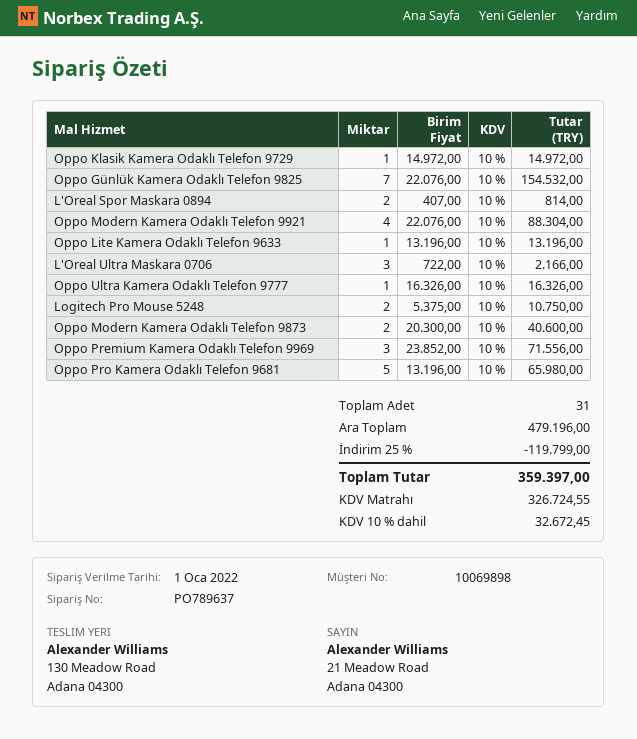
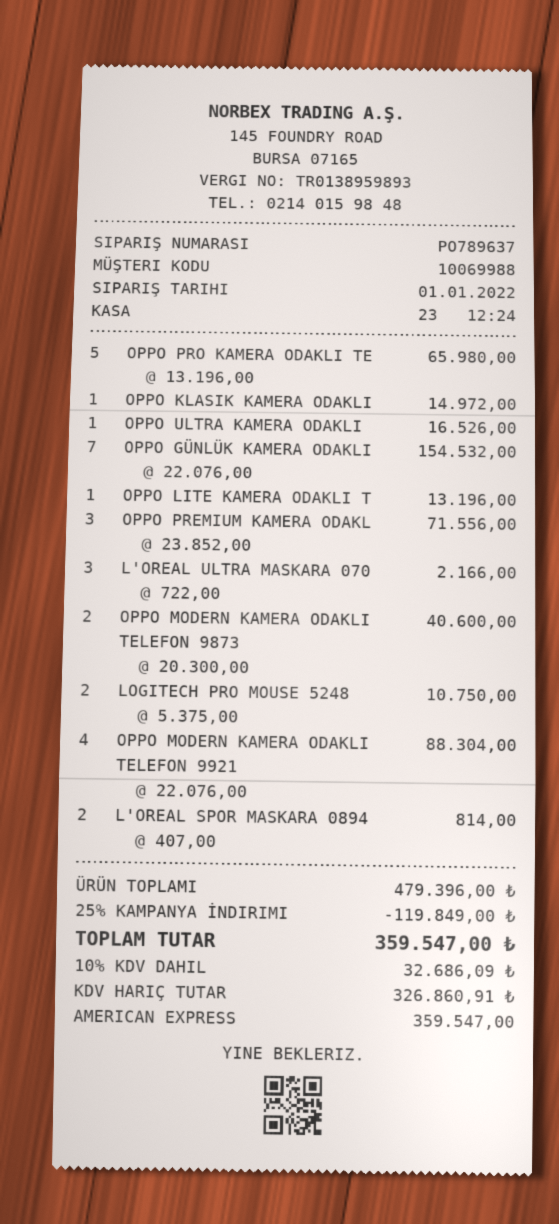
customer number: 10069898 -> 10069988
Oppo Ultra Kamera Odaklı Telefon 9777: 1 x 16326.00 = 16326.00 -> 1 x 16526.00 = 16526.00
subtotal: 479196.00 -> 479396.00
discount: 25% = 119799.00 -> 25% = 119849.00
net: 326724.55 -> 326860.91
tax: 10% = 32672.45 -> 10% = 32686.09
total: 359397.00 -> 359547.00

